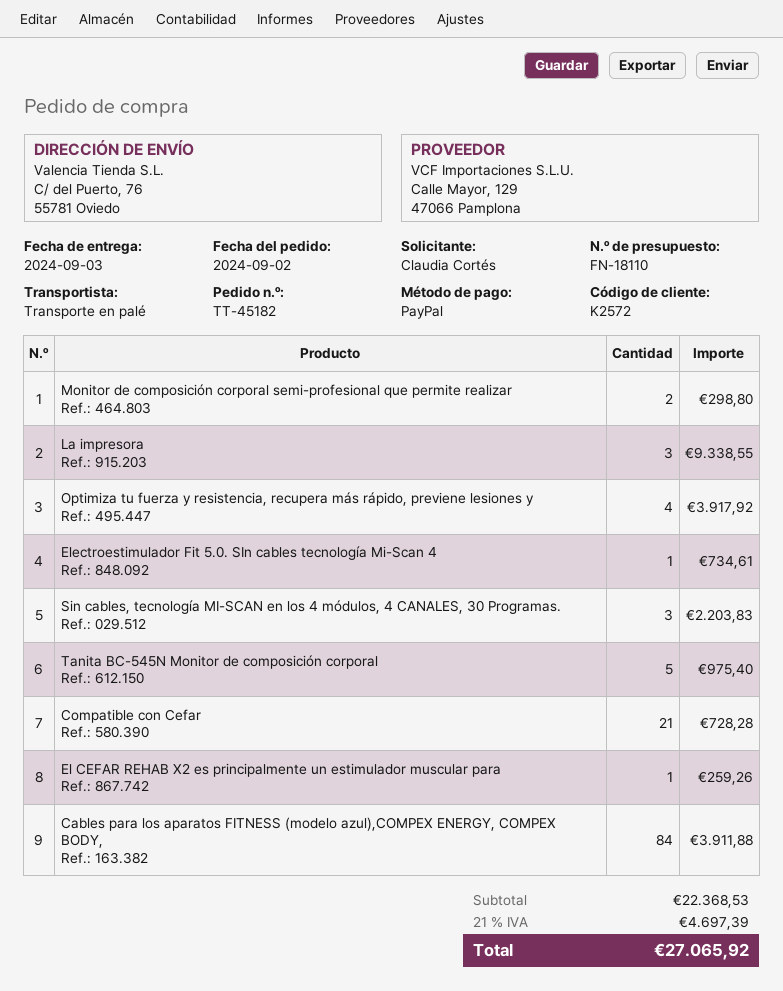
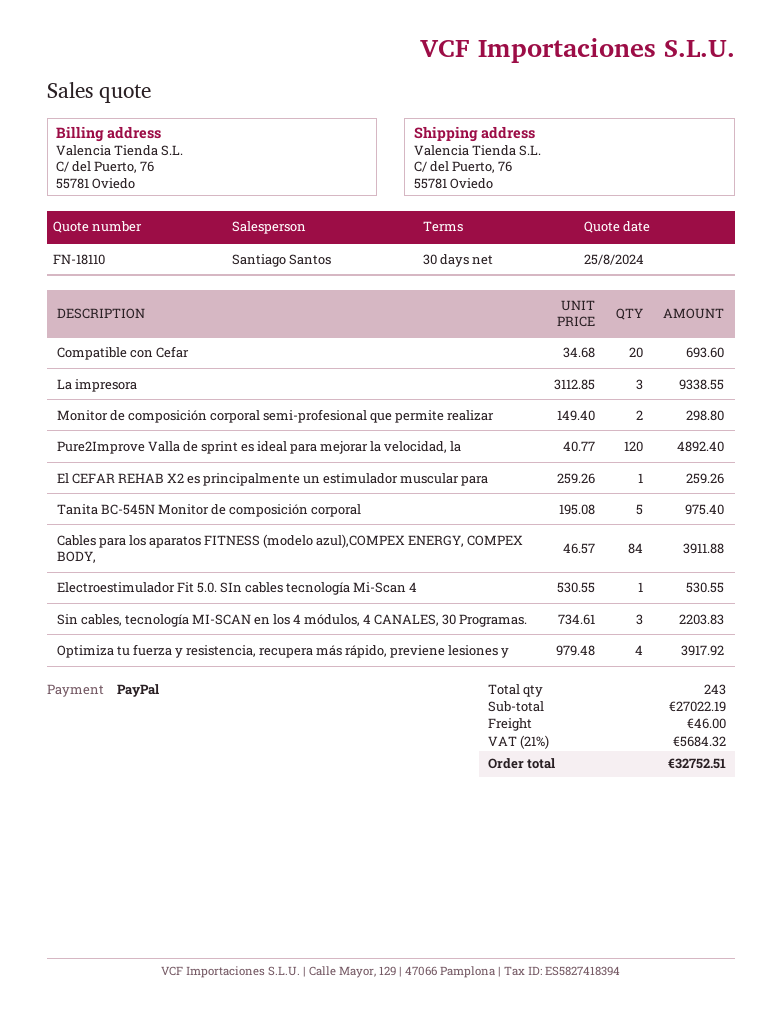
Electroestimulador Fit 5.0. SIn cables tecnología Mi-Scan 4: 1 for 734.61 -> 1 for 530.55
Compatible con Cefar: 21 for 728.28 -> 20 for 693.60
Pure2Improve Valla de sprint es ideal para mejorar la velocidad, la: none -> 120 for 4892.40
subtotal: 22368.53 -> 27022.19
shipping: none -> 46.00
tax: 21% = 4697.39 -> 21% = 5684.32
total: 27065.92 -> 32752.51

